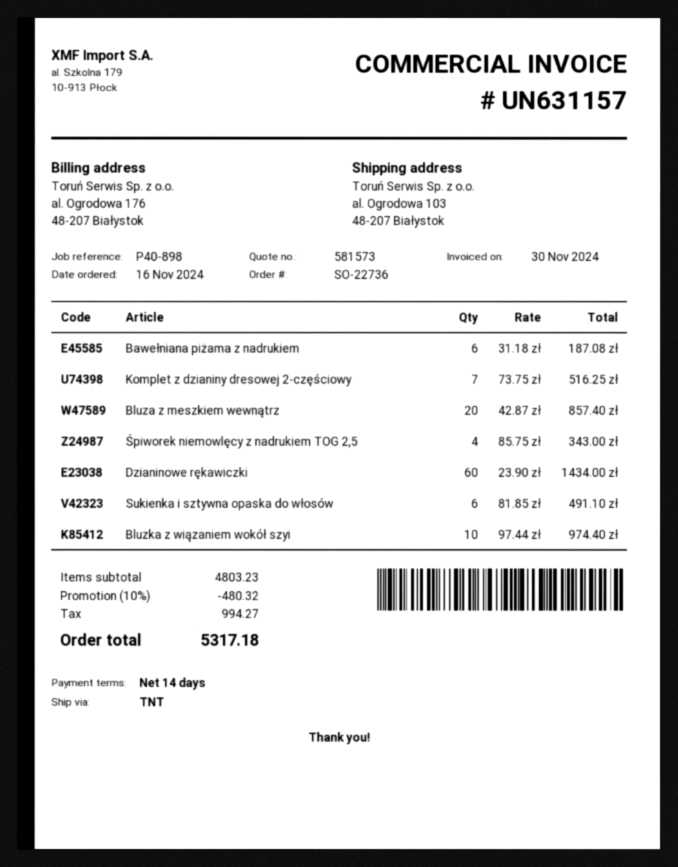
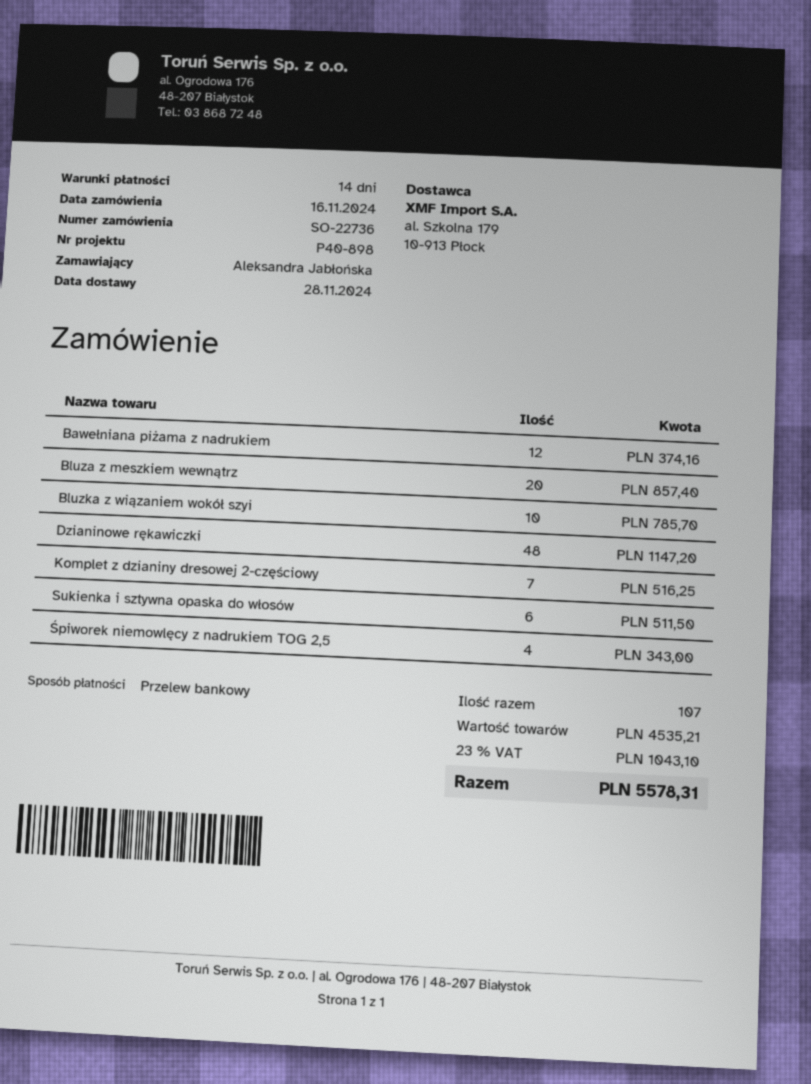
Bawełniana piżama z nadrukiem: 6 for 187.08 -> 12 for 374.16
Dzianinowe rękawiczki: 60 for 1434.00 -> 48 for 1147.20
Sukienka i sztywna opaska do włosów: 6 for 491.10 -> 6 for 511.50
Bluzka z wiązaniem wokół szyi: 10 for 974.40 -> 10 for 785.70
subtotal: 4803.23 -> 4535.21
discount: 10% = 480.32 -> none
tax: 994.27 -> 1043.10
total: 5317.18 -> 5578.31

